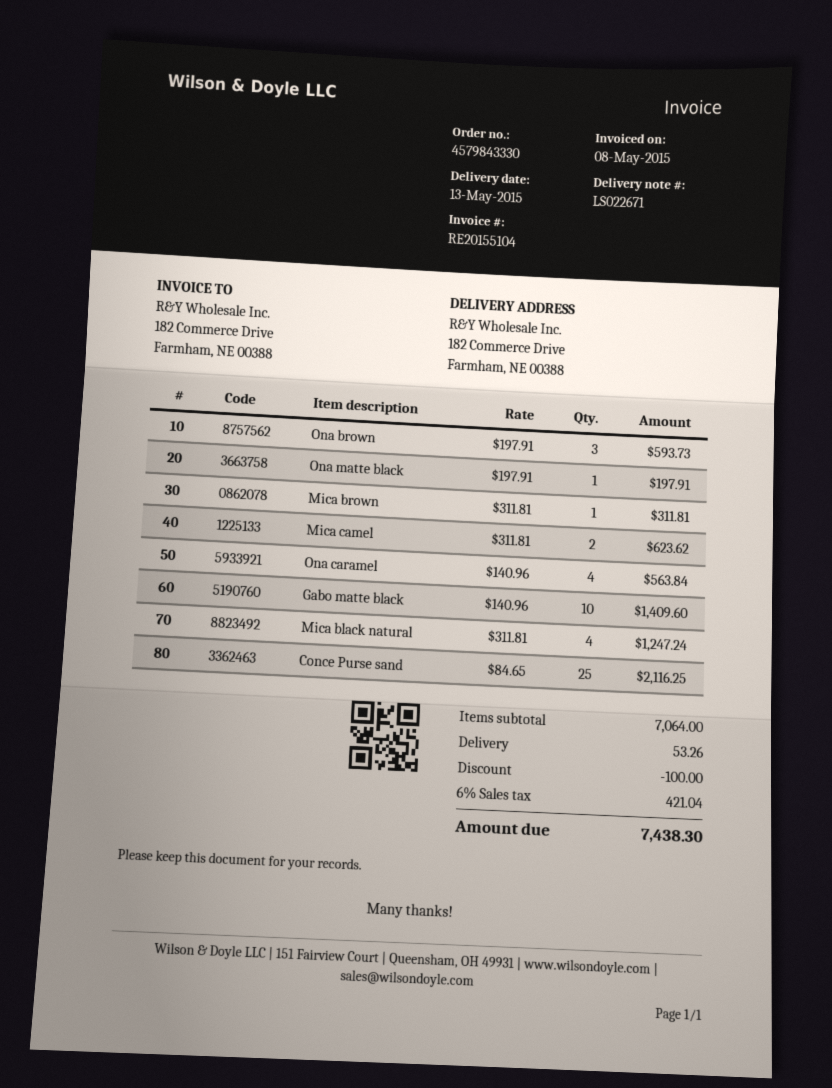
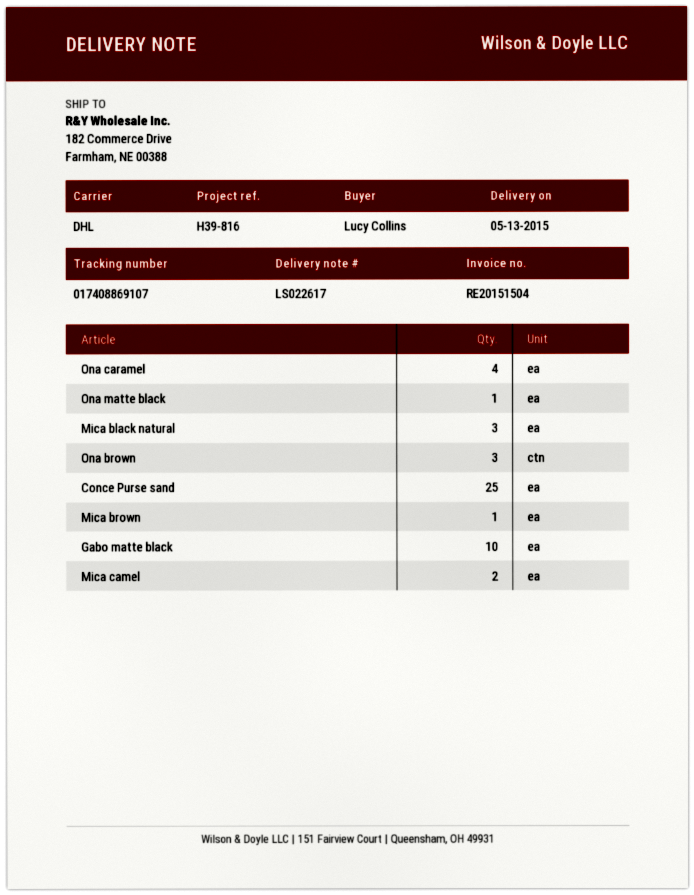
delivery note number: LS022671 -> LS022617
invoice number: RE20155104 -> RE20151504
Mica black natural: 4 -> 3

